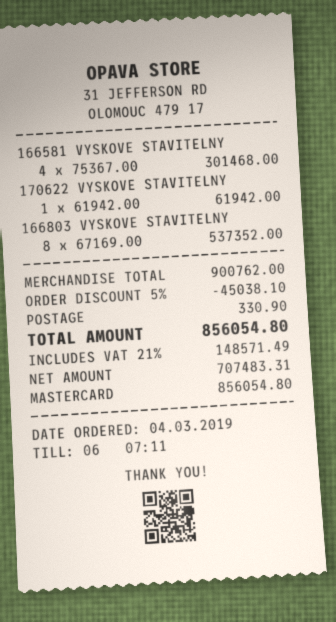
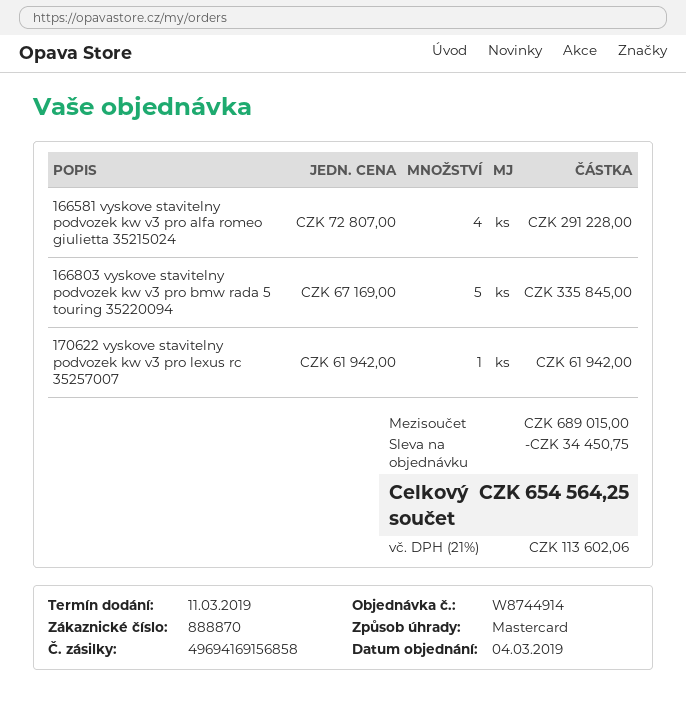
166581 VYSKOVE STAVITELNY: 4 x 75367.00 = 301468.00 -> 4 x 72807.00 = 291228.00
166803 VYSKOVE STAVITELNY: 8 x 67169.00 = 537352.00 -> 5 x 67169.00 = 335845.00
subtotal: 900762.00 -> 689015.00
discount: 45038.10 -> 34450.75
shipping: 330.90 -> none
tax: 21% = 148571.49 -> 21% = 113602.06
total: 856054.80 -> 654564.25

